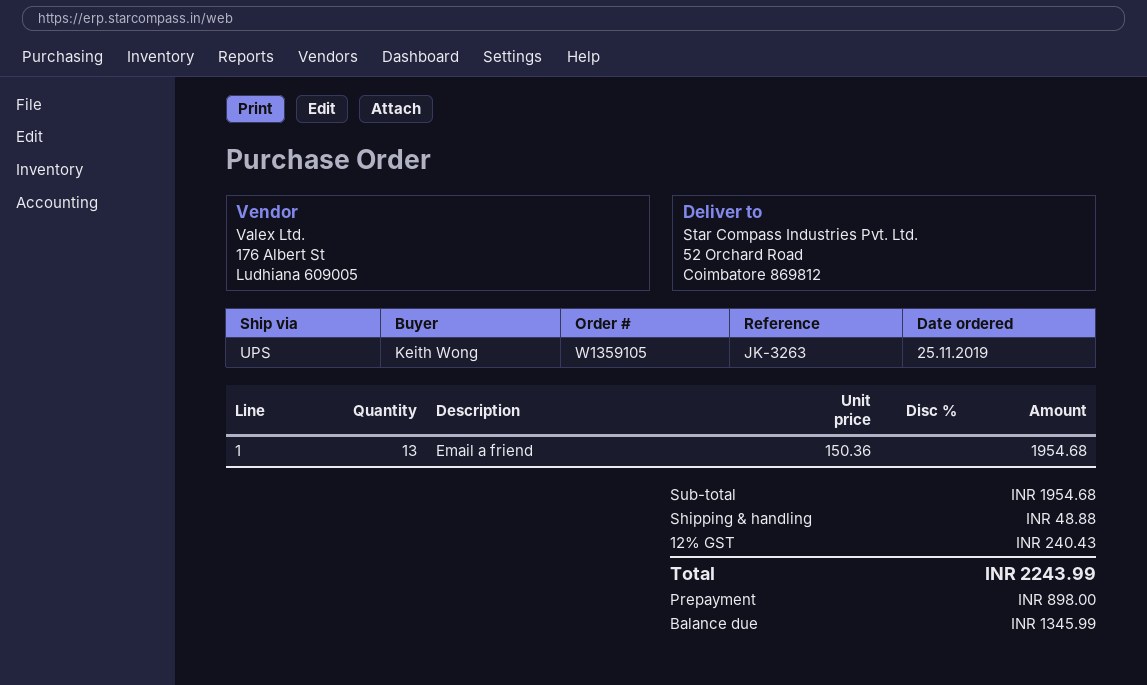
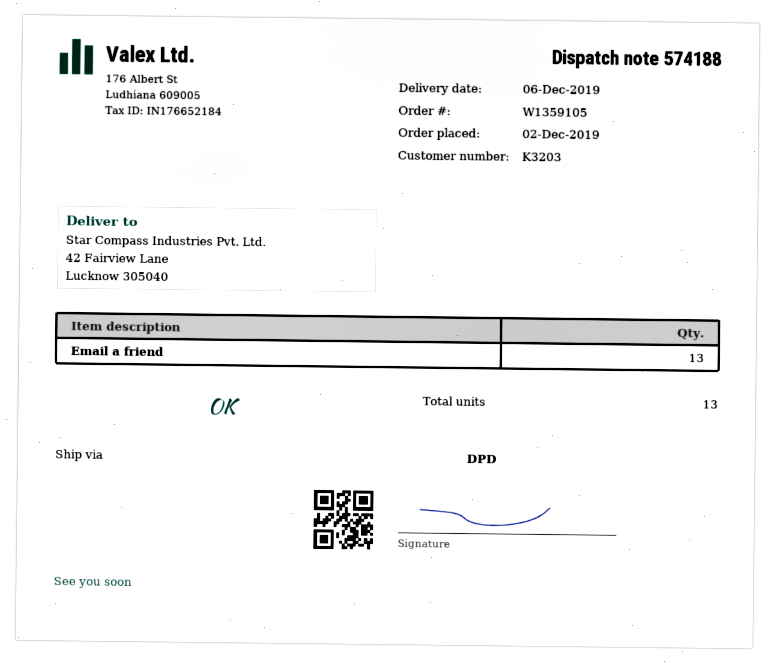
order date: 2019-11-25 -> 2019-12-02
shipping method: UPS -> DPD
ship to: 52 Orchard Road, Coimbatore 869812 -> 42 Fairview Lane, Lucknow 305040

